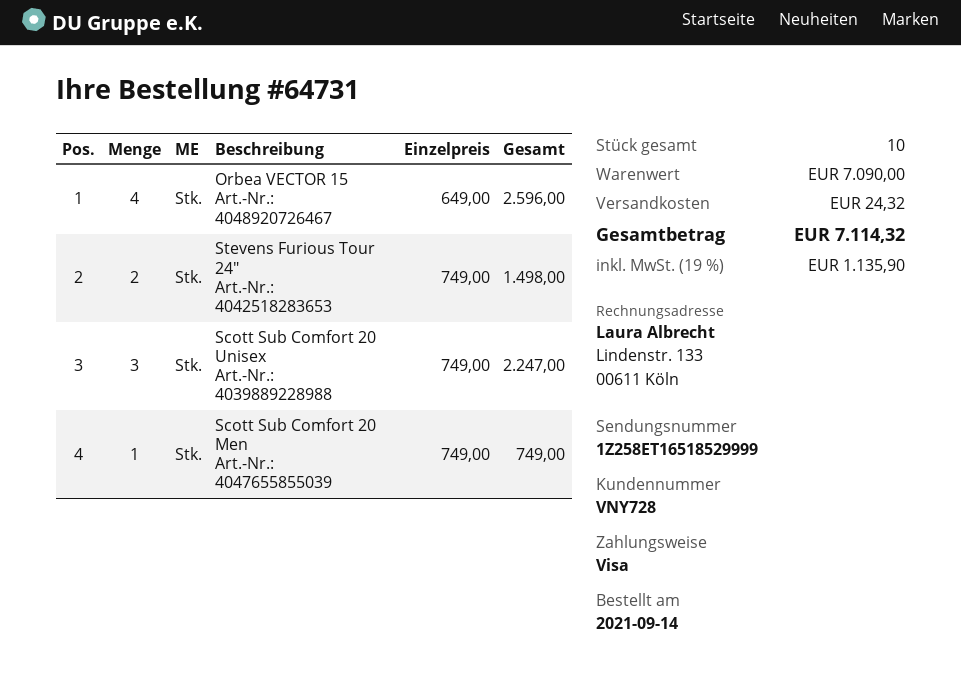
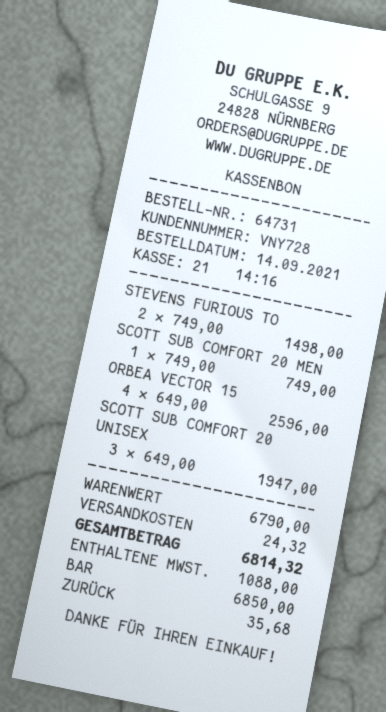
payment method: Visa -> cash
Scott Sub Comfort 20 Unisex: 3 x 749.00 = 2247.00 -> 3 x 649.00 = 1947.00
subtotal: 7090.00 -> 6790.00
tax: 1135.90 -> 1088.00
total: 7114.32 -> 6814.32

